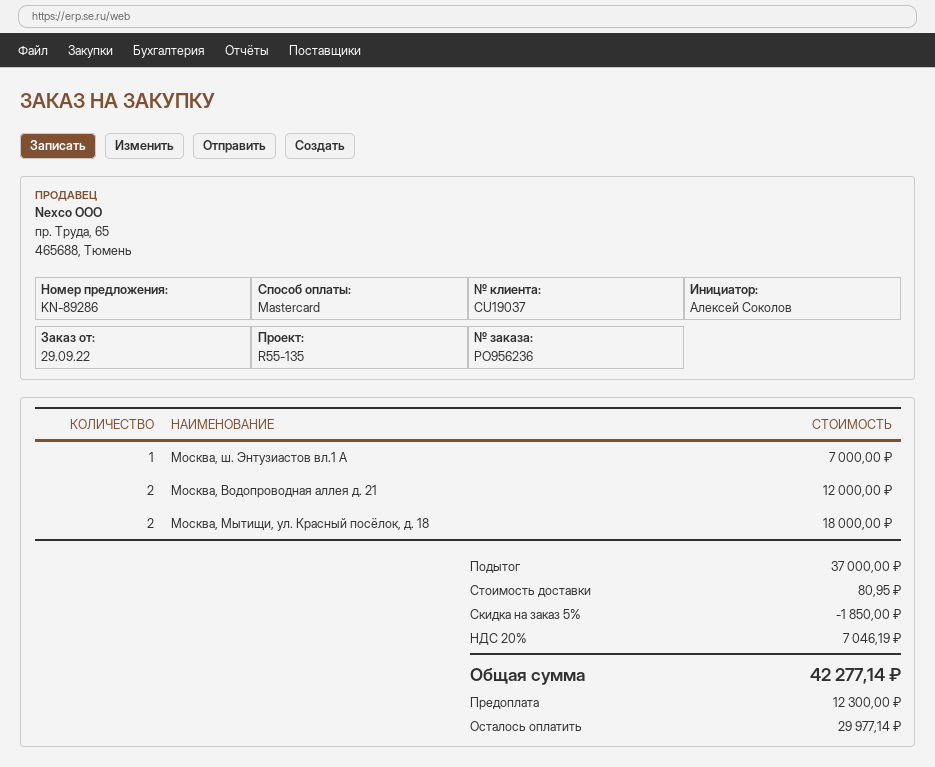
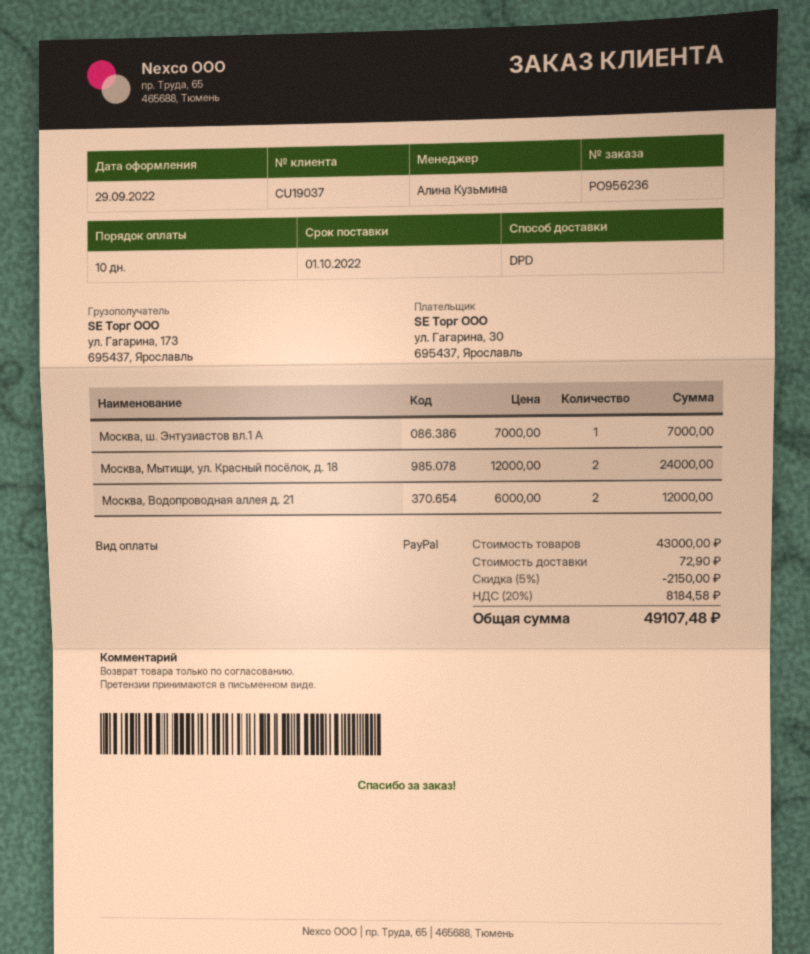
payment method: Mastercard -> PayPal
Москва, Мытищи, ул. Красный посёлок, д. 18: 2 for 18000.00 -> 2 for 24000.00
subtotal: 37000.00 -> 43000.00
discount: 5% = 1850.00 -> 5% = 2150.00
shipping: 80.95 -> 72.90
tax: 20% = 7046.19 -> 20% = 8184.58
total: 42277.14 -> 49107.48

